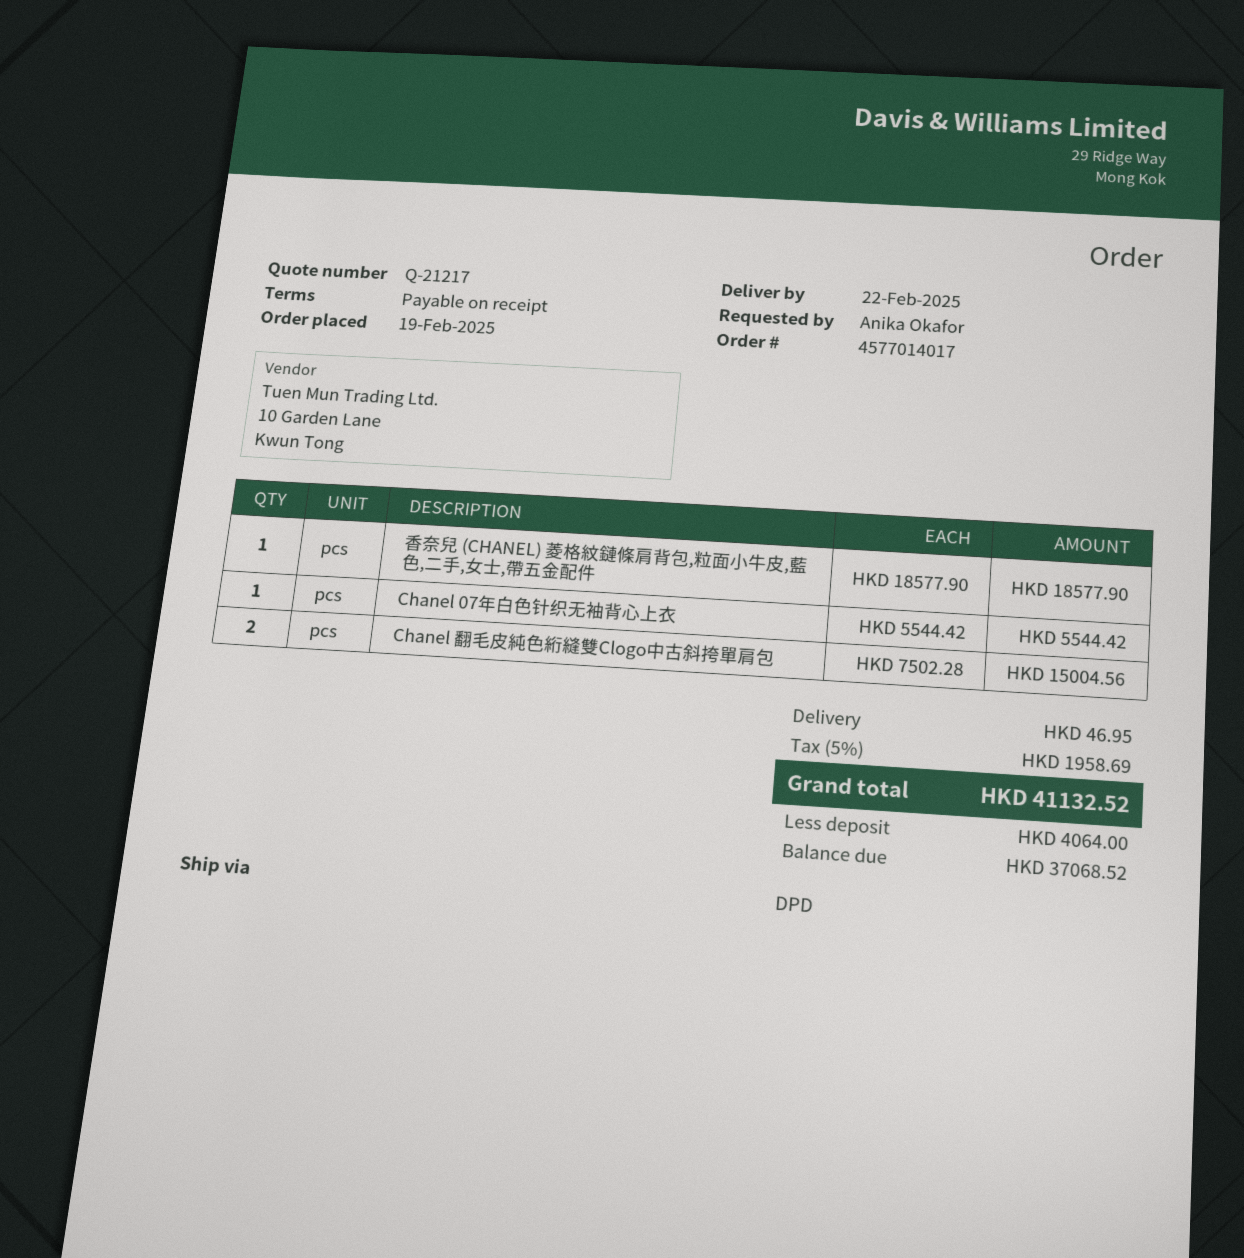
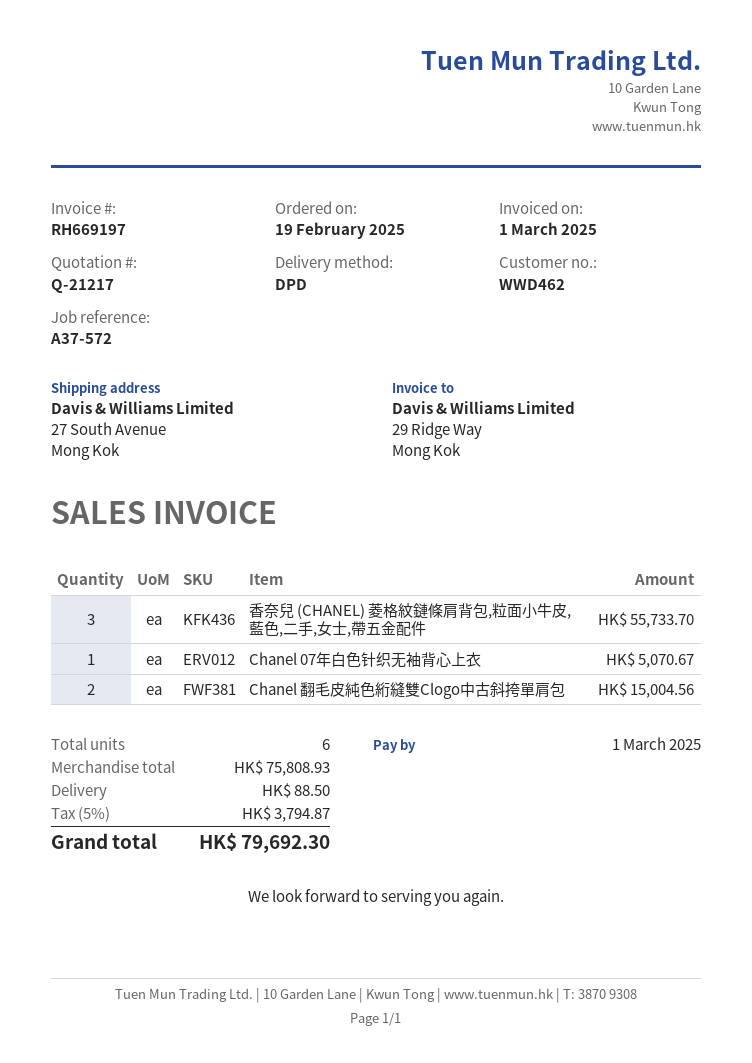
香奈兒 (CHANEL) 菱格紋鏈條肩背包,粒面小牛皮,藍色,二手,女士,帶五金配件: 1 for 18577.90 -> 3 for 55733.70
Chanel 07年白色针织无袖背心上衣: 1 for 5544.42 -> 1 for 5070.67
shipping: 46.95 -> 88.50
tax: 5% = 1958.69 -> 5% = 3794.87
total: 41132.52 -> 79692.30

